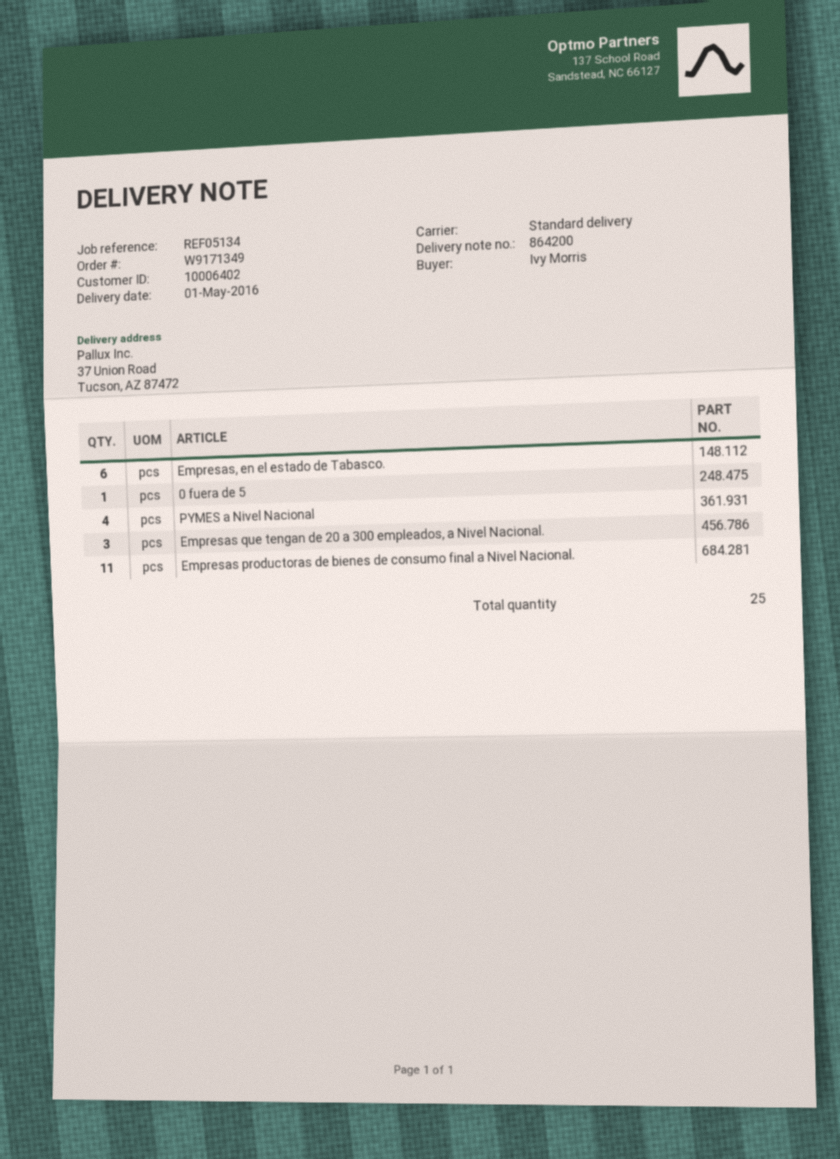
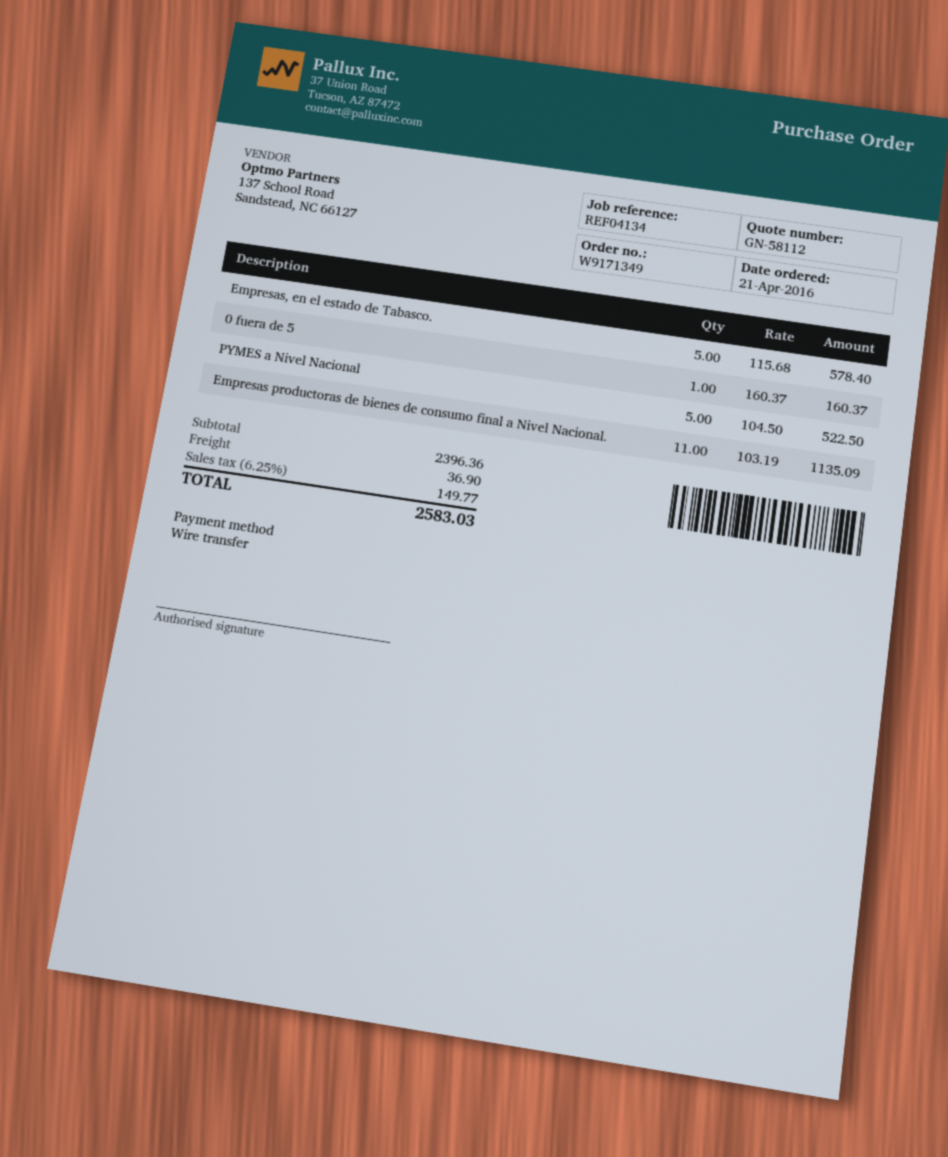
reference: REF05134 -> REF04134
Empresas, en el estado de Tabasco.: 6 -> 5
PYMES a Nivel Nacional: 4 -> 5
Empresas que tengan de 20 a 300 empleados, a Nivel Nacional.: 3 -> none

